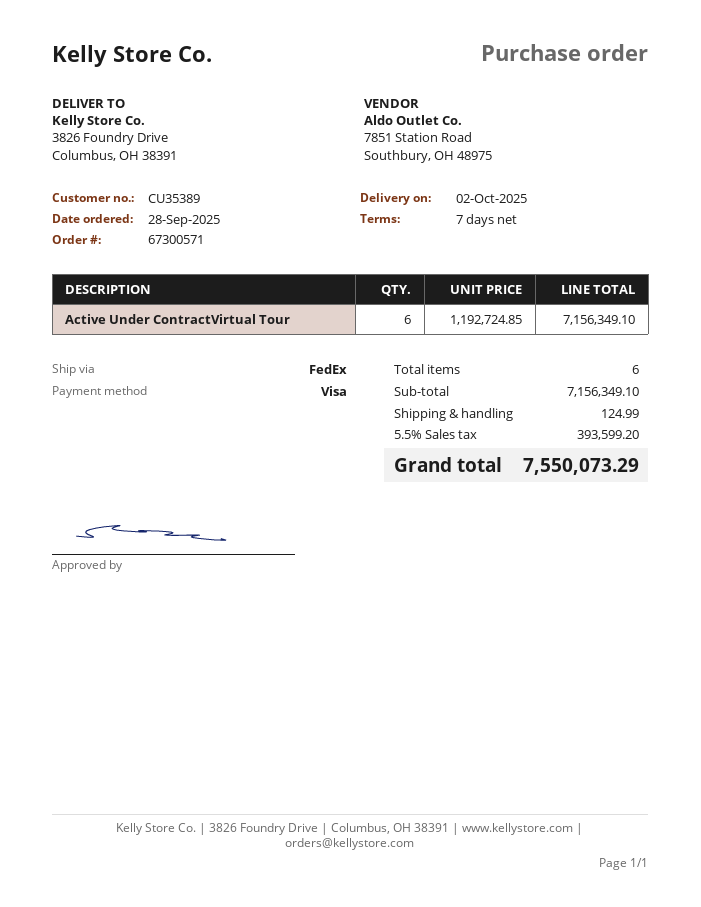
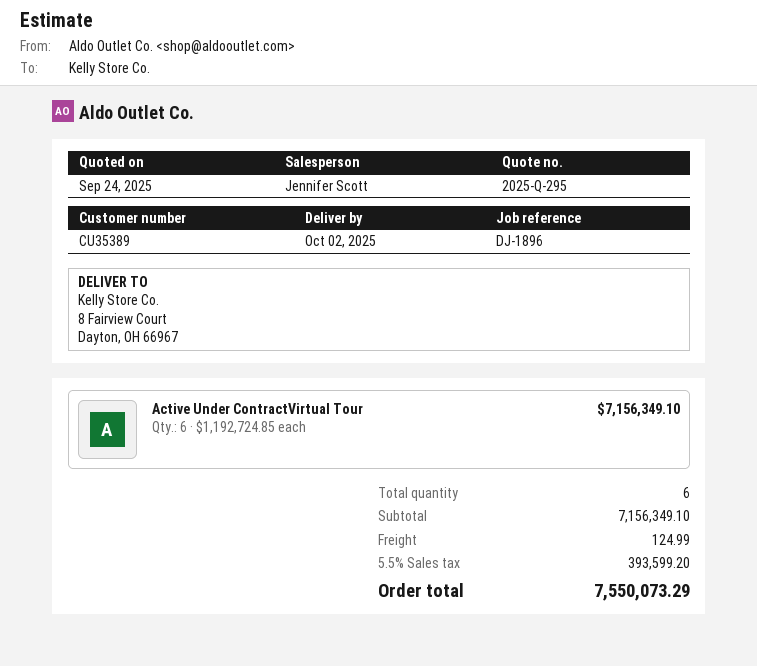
ship to: 3826 Foundry Drive, Columbus, OH 38391 -> 8 Fairview Court, Dayton, OH 66967

